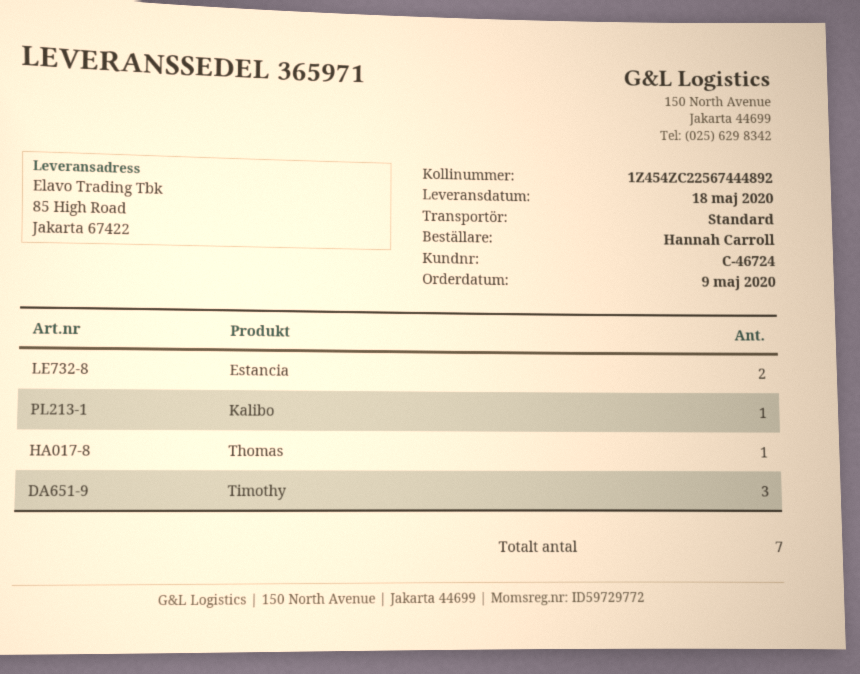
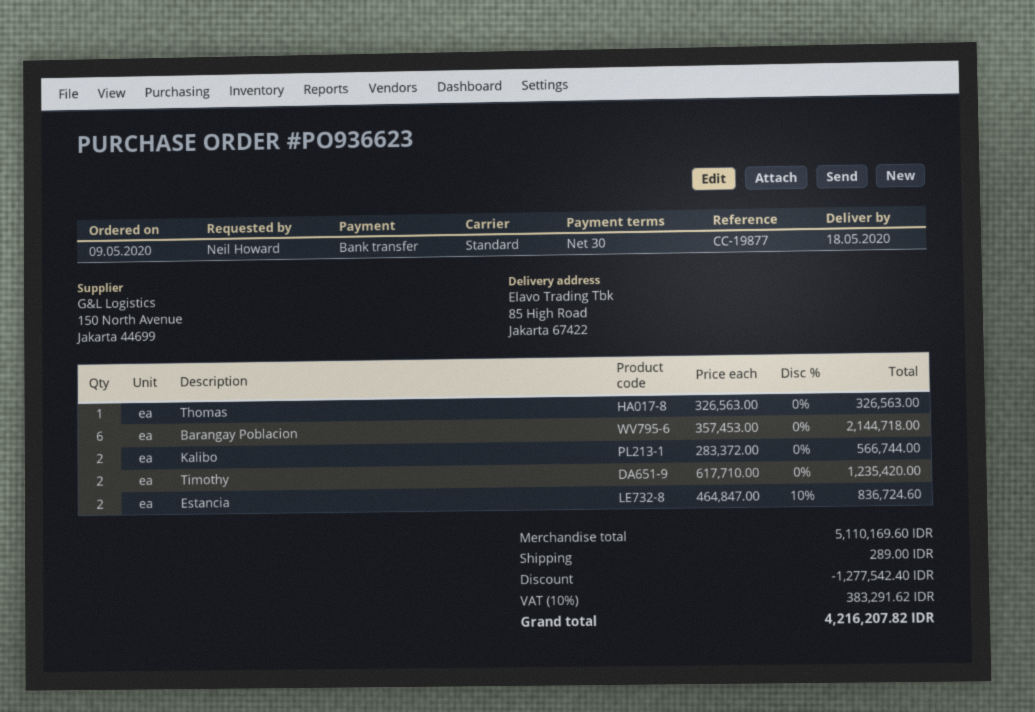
ordered by: Hannah Carroll -> Neil Howard
Kalibo: 1 -> 2
Timothy: 3 -> 2
Barangay Poblacion: none -> 6

